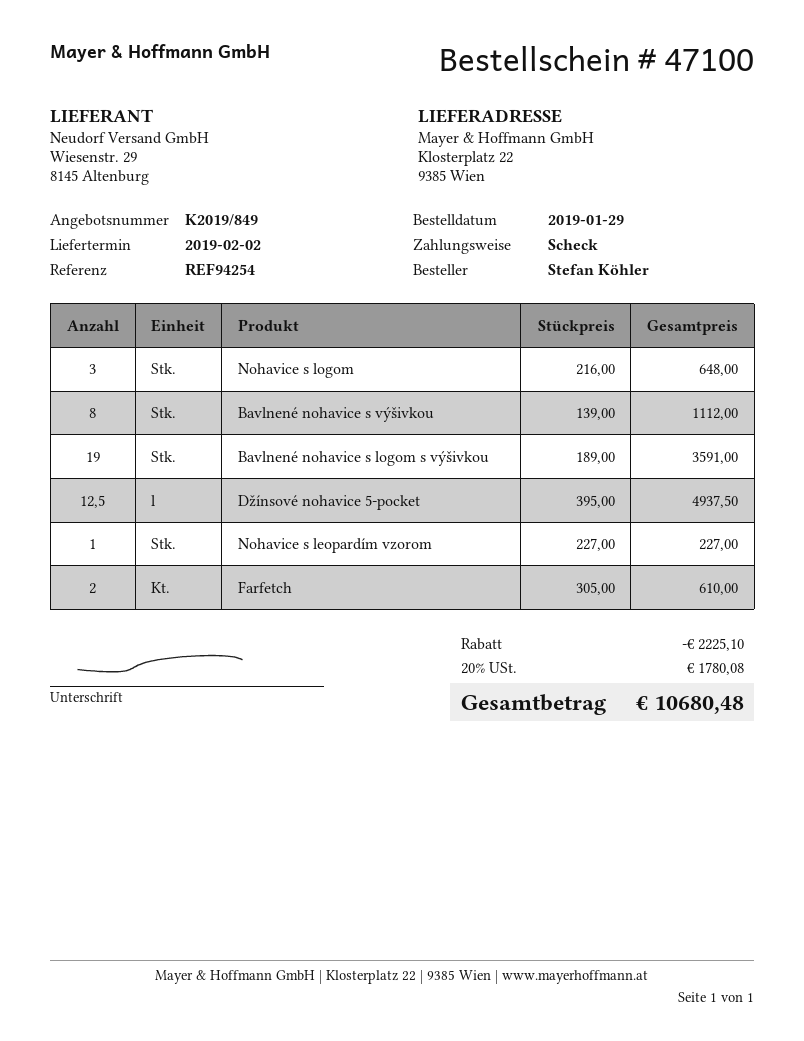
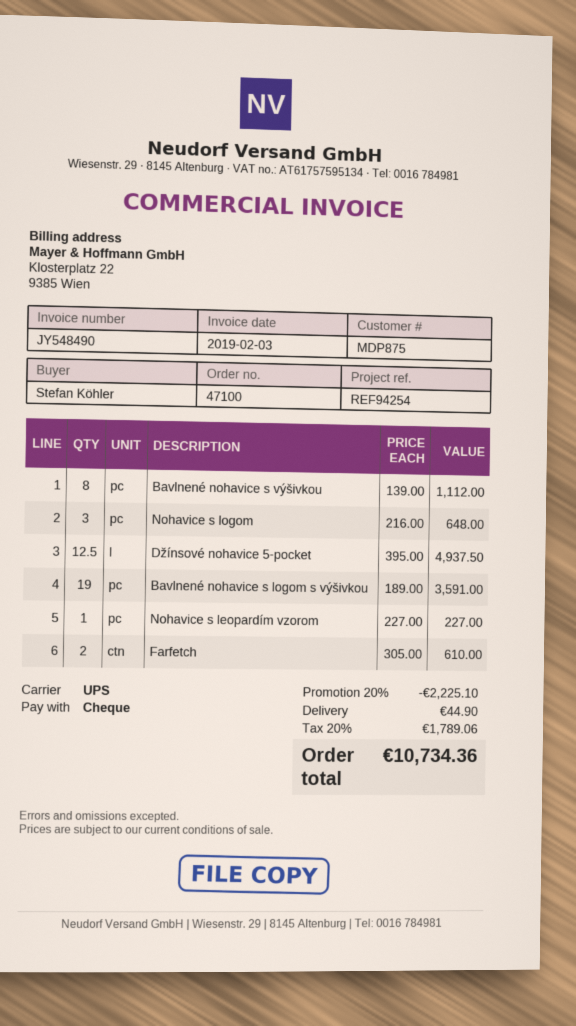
shipping: none -> 44.90
tax: 20% = 1780.08 -> 20% = 1789.06
total: 10680.48 -> 10734.36

